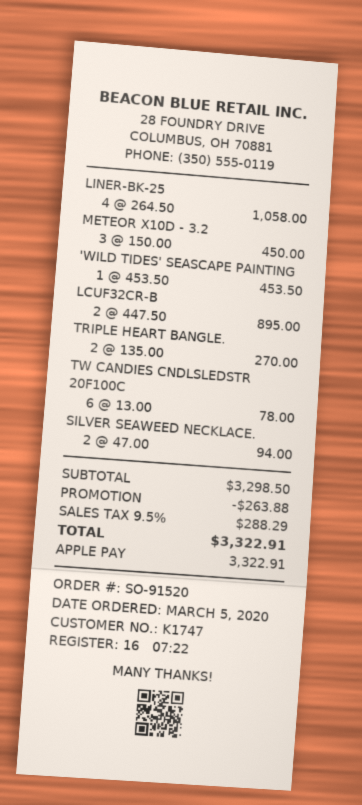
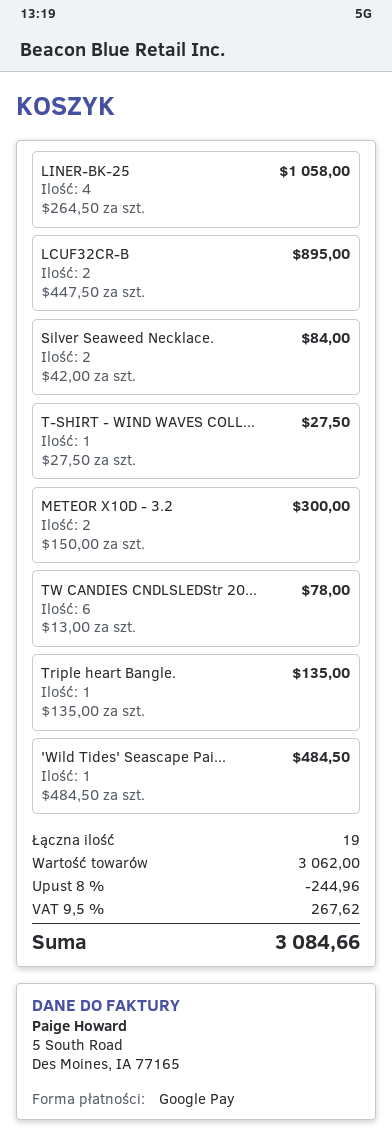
payment method: Apple Pay -> Google Pay
METEOR X10D - 3.2: 3 x 150.00 = 450.00 -> 2 x 150.00 = 300.00
'WILD TIDES' SEASCAPE PAINTING: 1 x 453.50 = 453.50 -> 1 x 484.50 = 484.50
TRIPLE HEART BANGLE.: 2 x 135.00 = 270.00 -> 1 x 135.00 = 135.00
SILVER SEAWEED NECKLACE.: 2 x 47.00 = 94.00 -> 2 x 42.00 = 84.00
T-SHIRT - WIND WAVES COLL...: none -> 1 x 27.50 = 27.50
subtotal: 3298.50 -> 3062.00
discount: 263.88 -> 244.96
tax: 9.5% = 288.29 -> 9.5% = 267.62
total: 3322.91 -> 3084.66

